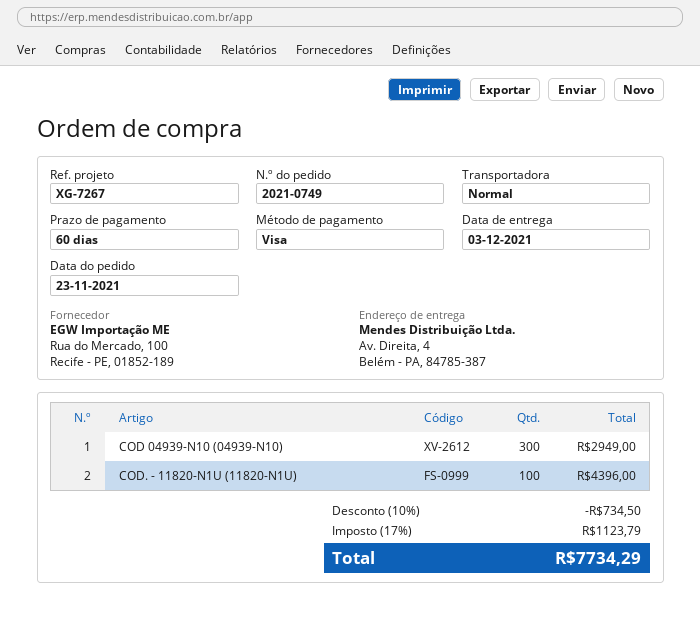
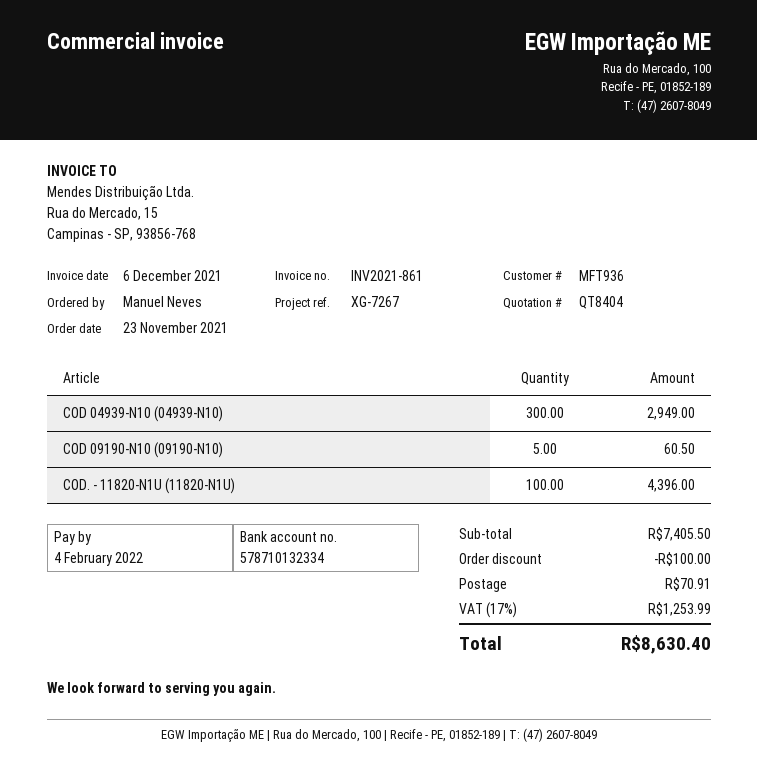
COD 09190-N10 (09190-N10): none -> 5 for 60.50
discount: 734.50 -> 100.00
shipping: none -> 70.91
tax: 17% = 1123.79 -> 17% = 1253.99
total: 7734.29 -> 8630.40

